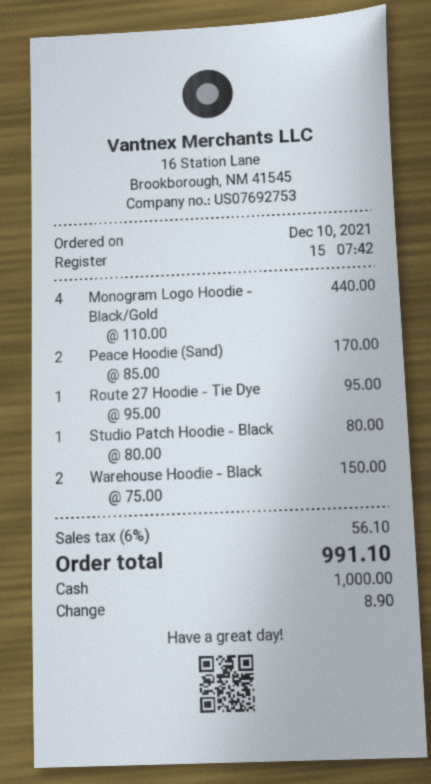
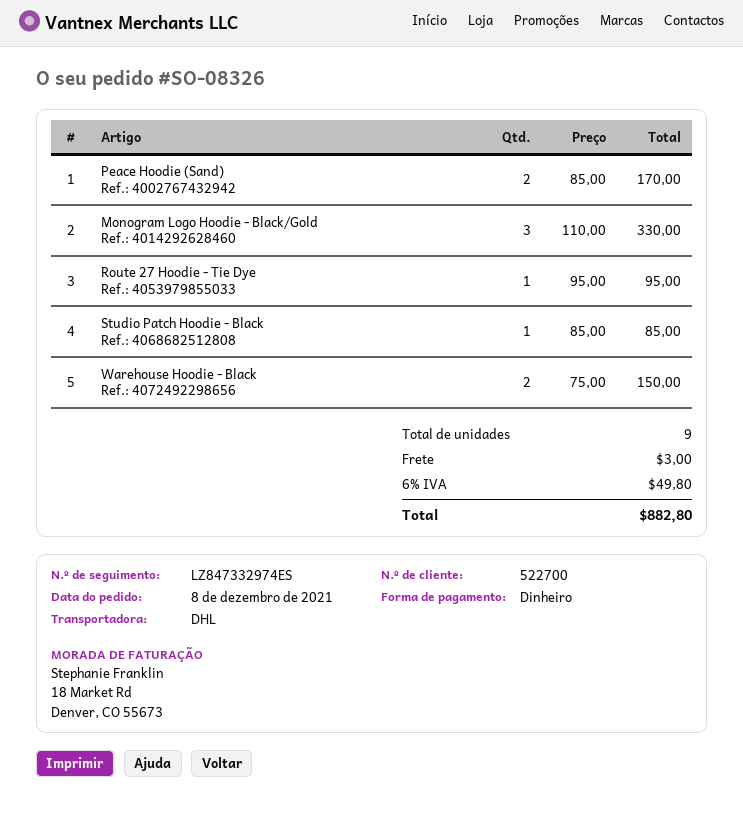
order date: 2021-12-10 -> 2021-12-08
Monogram Logo Hoodie - Black/Gold: 4 x 110.00 = 440.00 -> 3 x 110.00 = 330.00
Studio Patch Hoodie - Black: 1 x 80.00 = 80.00 -> 1 x 85.00 = 85.00
shipping: none -> 3.00
tax: 6% = 56.10 -> 6% = 49.80
total: 991.10 -> 882.80

